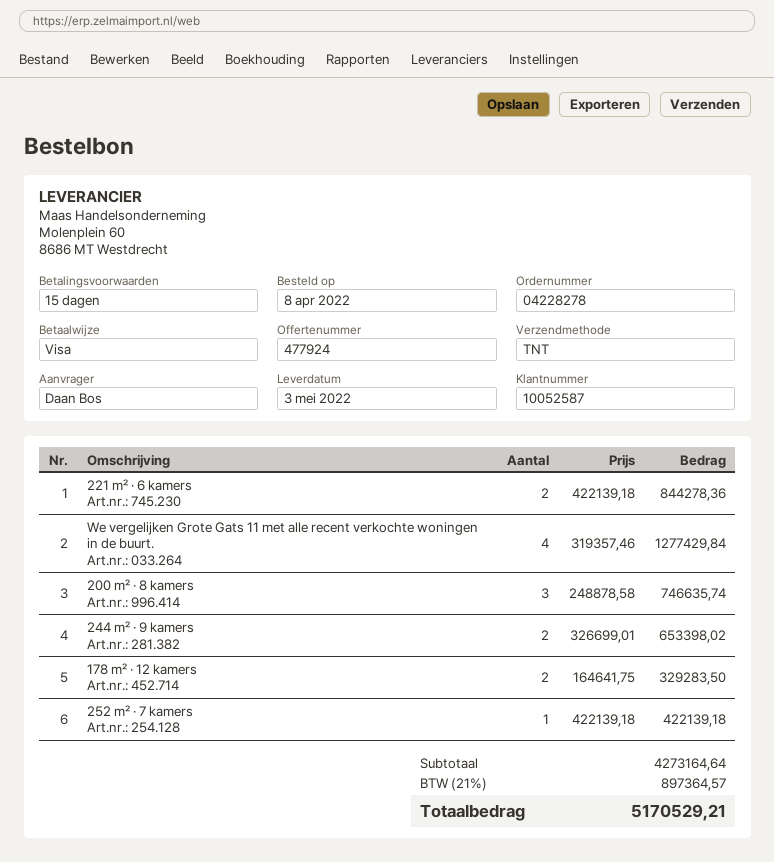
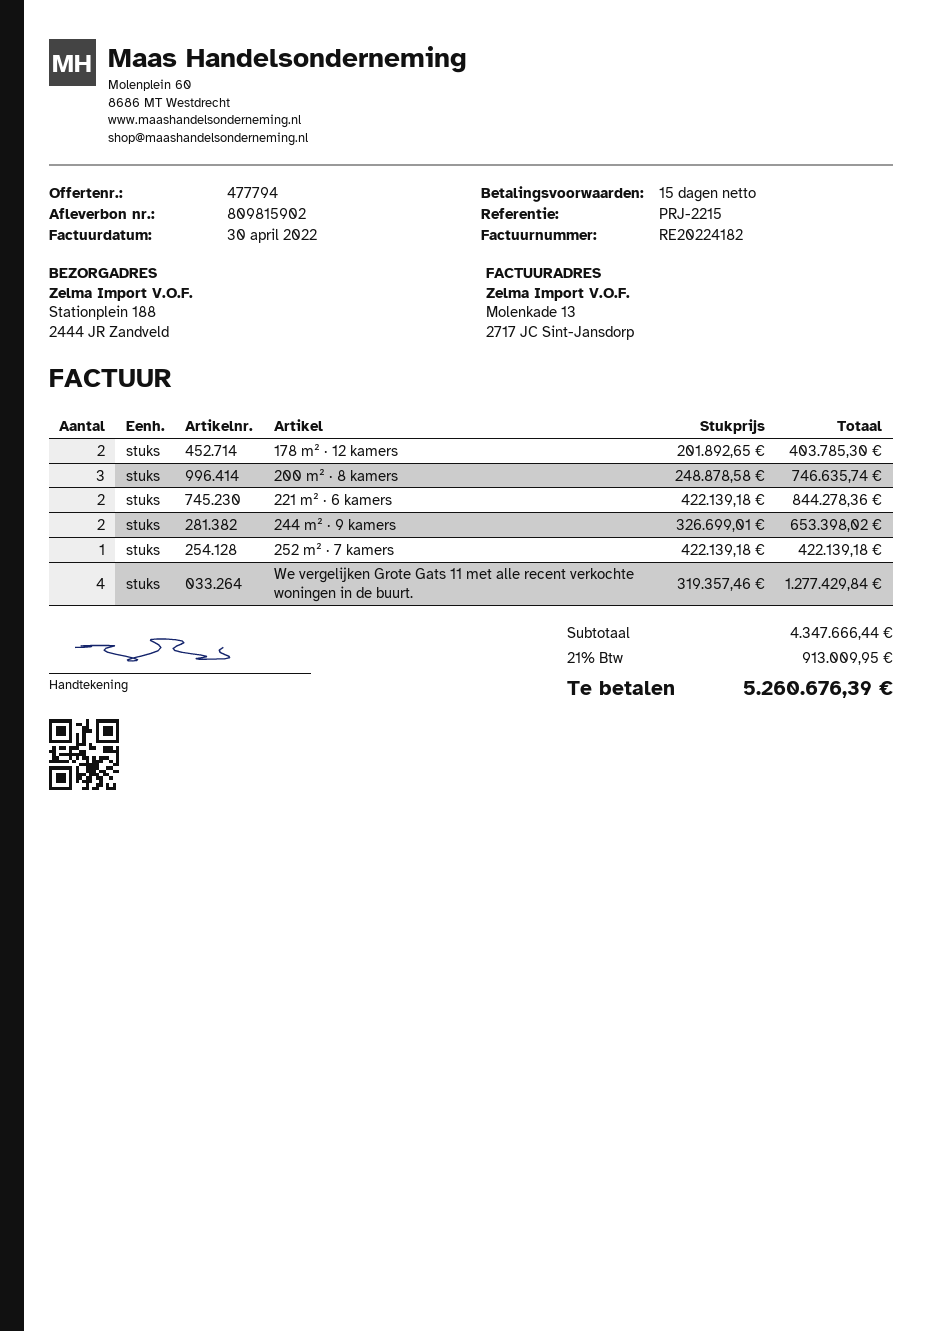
quote number: 477924 -> 477794
178 m² · 12 kamers: 2 x 164641.75 = 329283.50 -> 2 x 201892.65 = 403785.30
subtotal: 4273164.64 -> 4347666.44
tax: 21% = 897364.57 -> 21% = 913009.95
total: 5170529.21 -> 5260676.39

